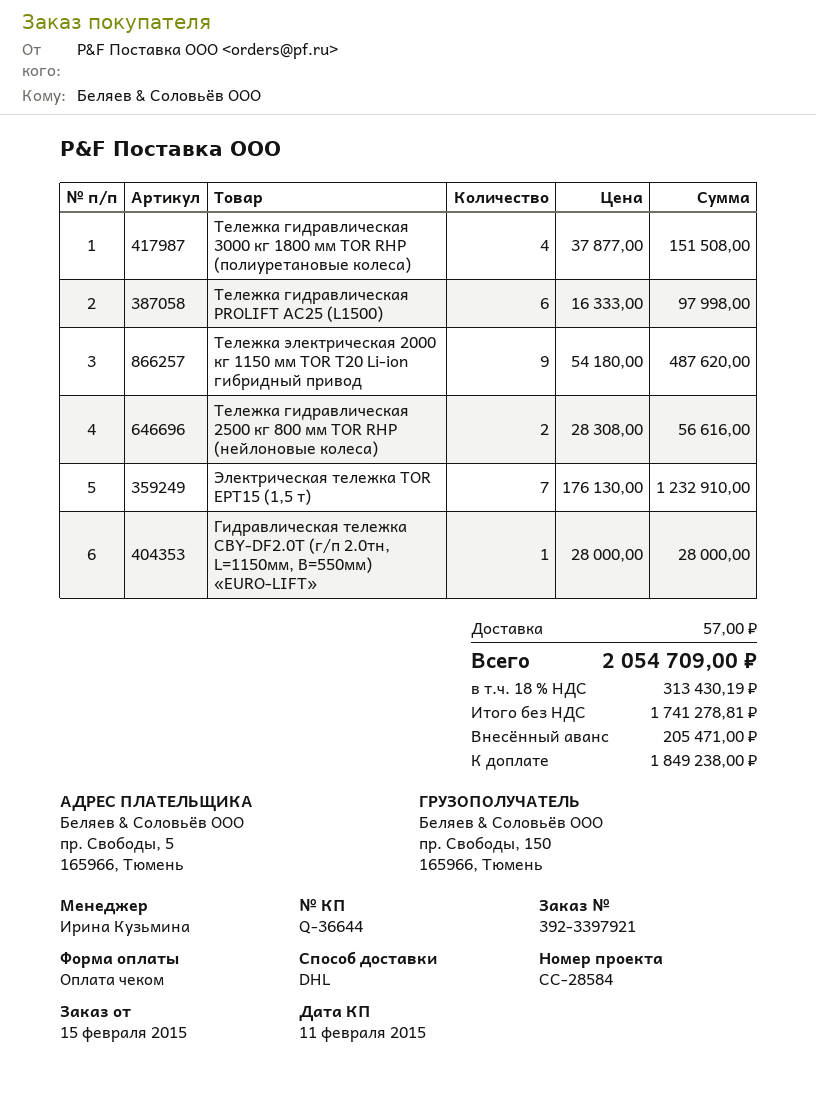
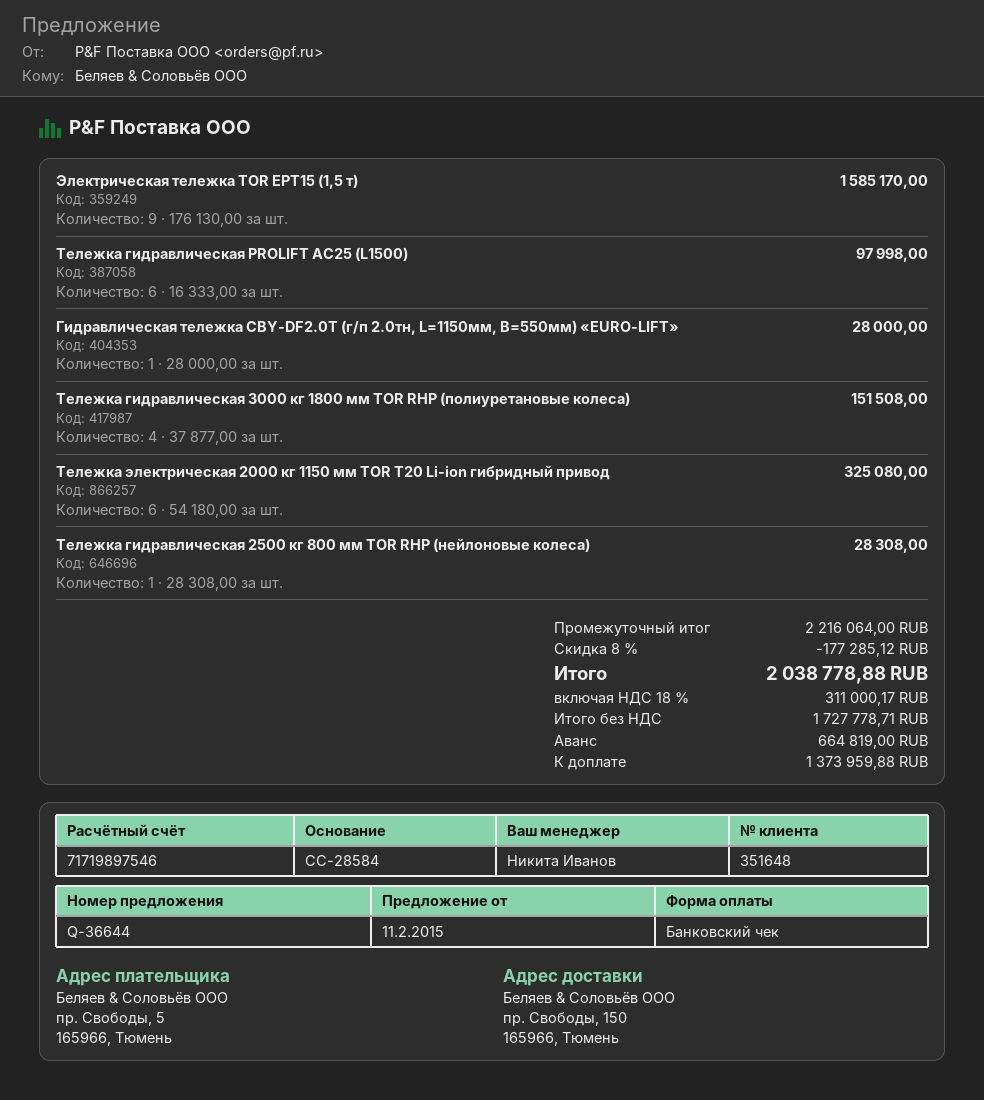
sales rep: Ирина Кузьмина -> Никита Иванов
Тележка электрическая 2000 кг 1150 мм TOR T20 Li-ion гибридный привод: 9 x 54180.00 = 487620.00 -> 6 x 54180.00 = 325080.00
Тележка гидравлическая 2500 кг 800 мм TOR RHP (нейлоновые колеса): 2 x 28308.00 = 56616.00 -> 1 x 28308.00 = 28308.00
Электрическая тележка TOR EPT15 (1,5 т): 7 x 176130.00 = 1232910.00 -> 9 x 176130.00 = 1585170.00
discount: none -> 8% = 177285.12
shipping: 57.00 -> none
net: 1741278.81 -> 1727778.71
tax: 18% = 313430.19 -> 18% = 311000.17
total: 2054709.00 -> 2038778.88
deposit: 205471.00 -> 664819.00
balance: 1849238.00 -> 1373959.88

